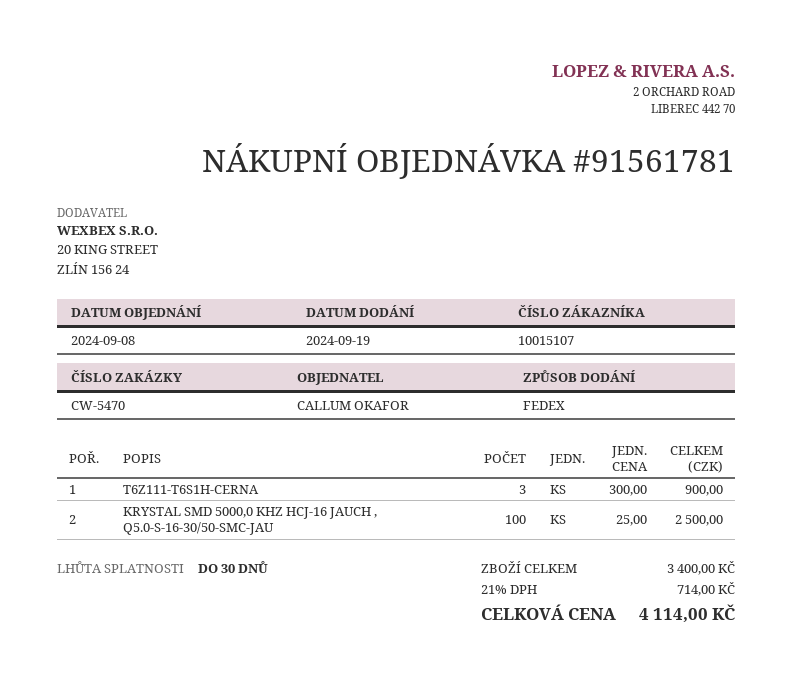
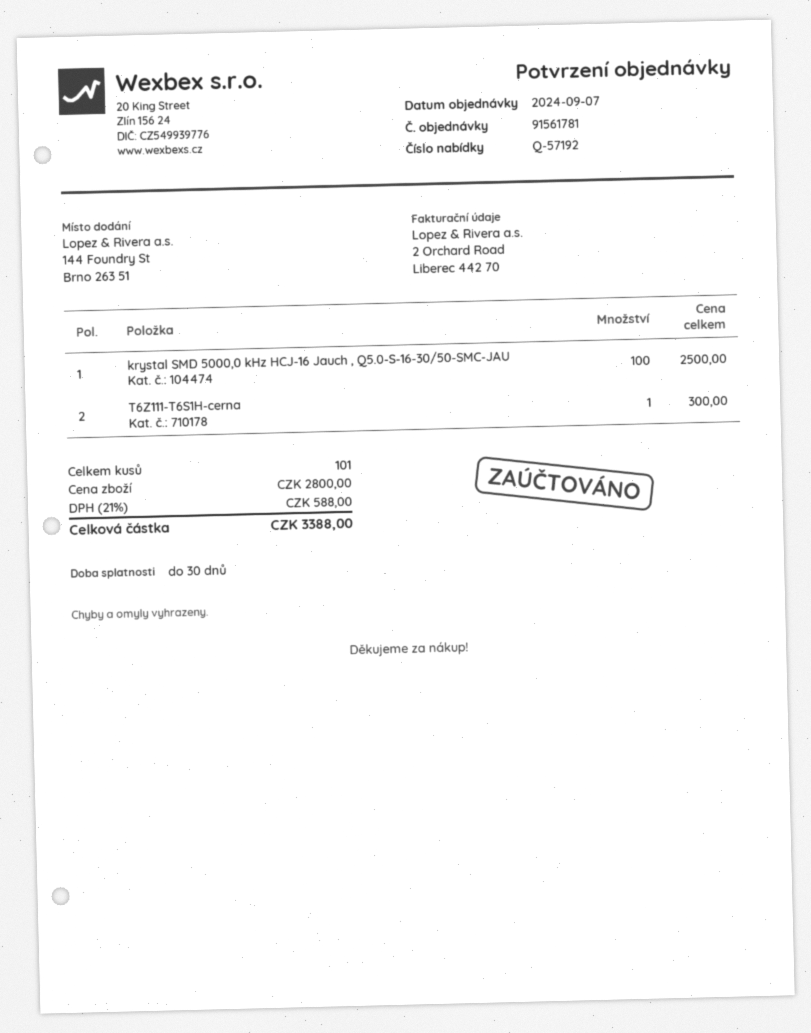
order date: 2024-09-08 -> 2024-09-07
T6Z111-T6S1H-CERNA: 3 for 900.00 -> 1 for 300.00
subtotal: 3400.00 -> 2800.00
tax: 21% = 714.00 -> 21% = 588.00
total: 4114.00 -> 3388.00

